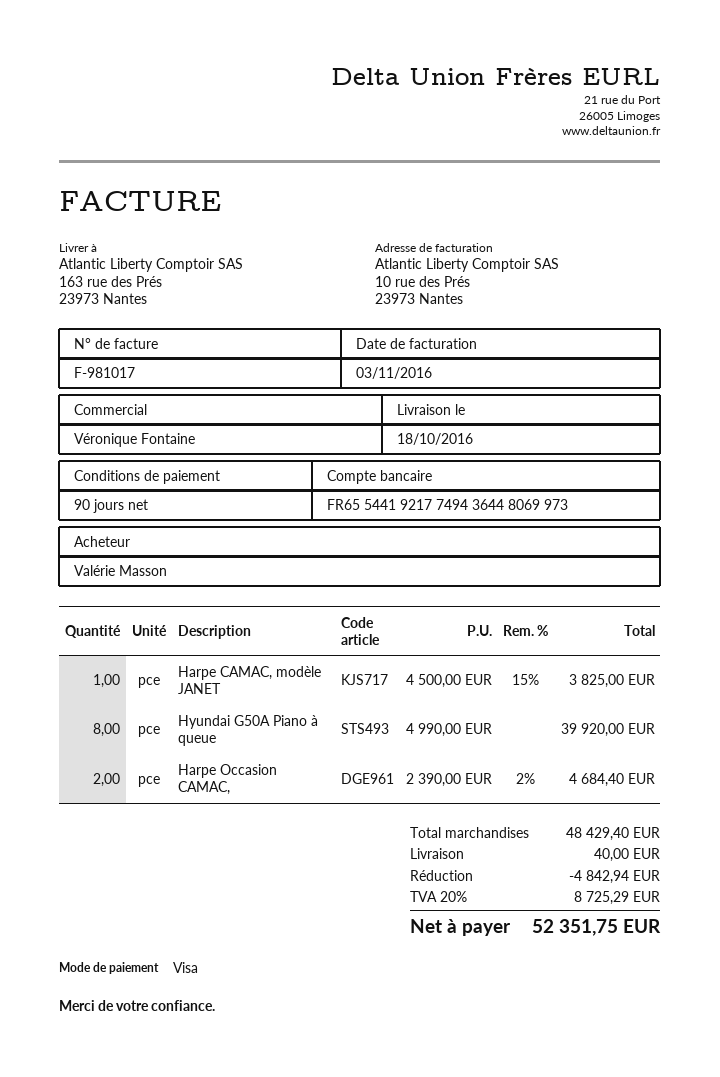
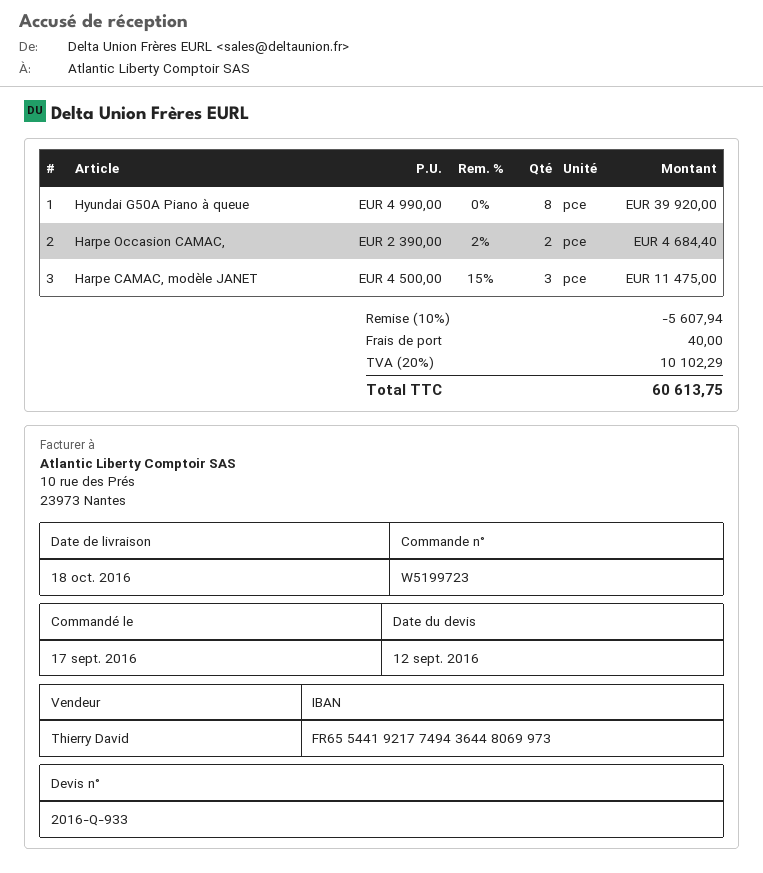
sales rep: Véronique Fontaine -> Thierry David
Harpe CAMAC, modèle JANET: 1 x 4500.00 - 15% = 3825.00 -> 3 x 4500.00 - 15% = 11475.00
discount: 4842.94 -> 5607.94
tax: 20% = 8725.29 -> 20% = 10102.29
total: 52351.75 -> 60613.75

